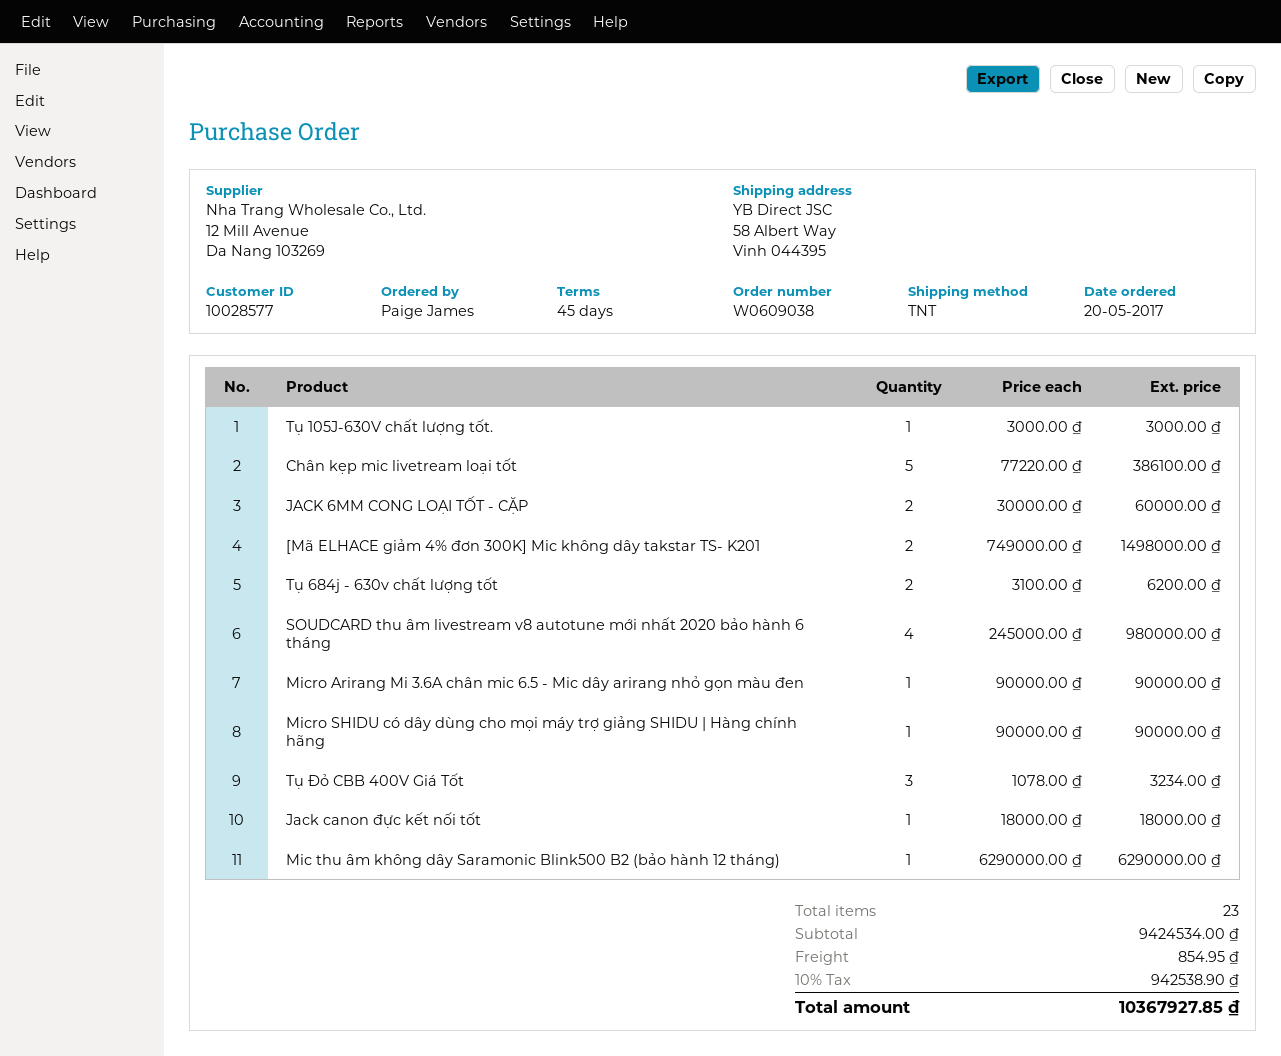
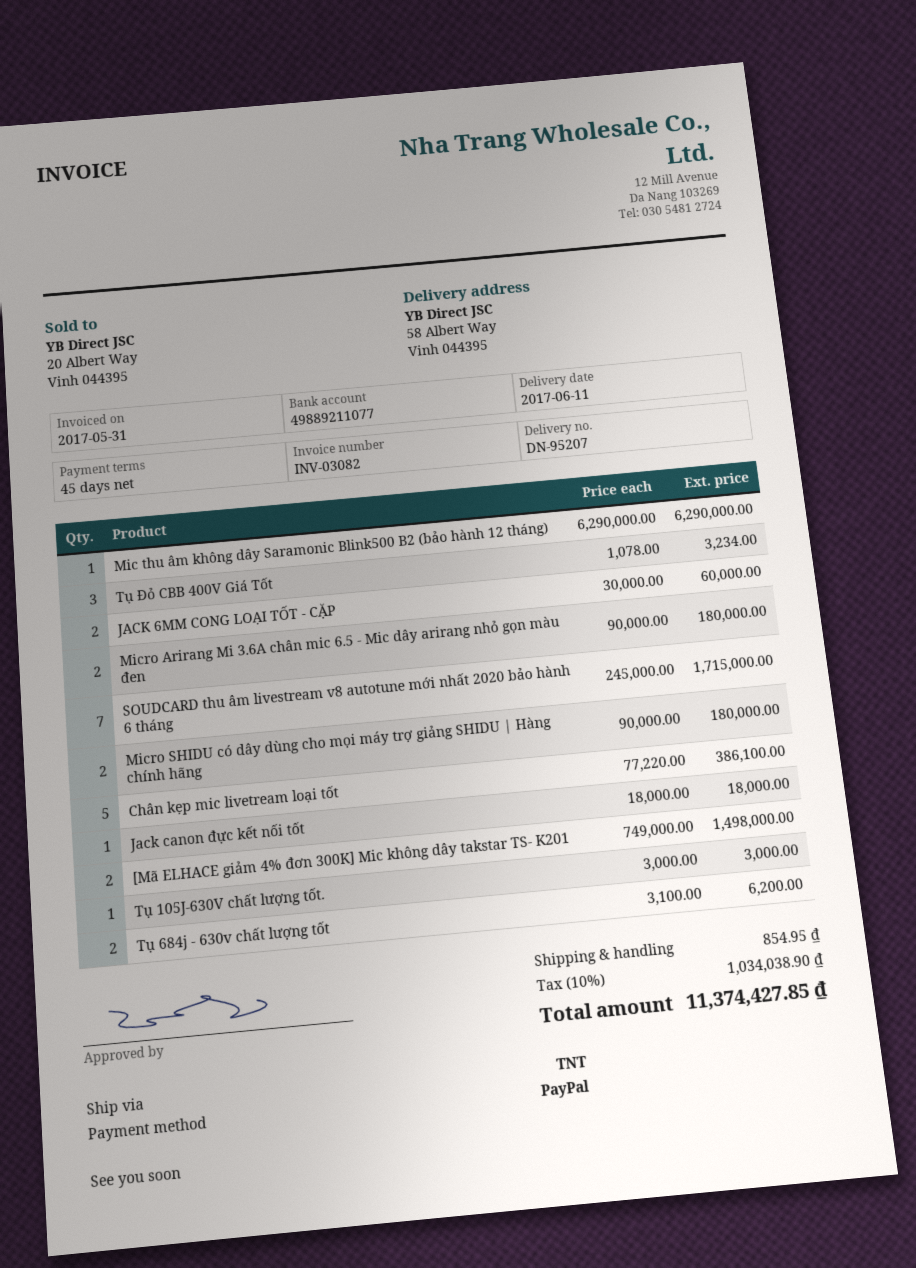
SOUDCARD thu âm livestream v8 autotune mới nhất 2020 bảo hành 6 tháng: 4 x 245000.00 = 980000.00 -> 7 x 245000.00 = 1715000.00
Micro Arirang Mi 3.6A chân mic 6.5 - Mic dây arirang nhỏ gọn màu đen: 1 x 90000.00 = 90000.00 -> 2 x 90000.00 = 180000.00
Micro SHIDU có dây dùng cho mọi máy trợ giảng SHIDU | Hàng chính hãng: 1 x 90000.00 = 90000.00 -> 2 x 90000.00 = 180000.00
tax: 10% = 942538.90 -> 10% = 1034038.90
total: 10367927.85 -> 11374427.85

